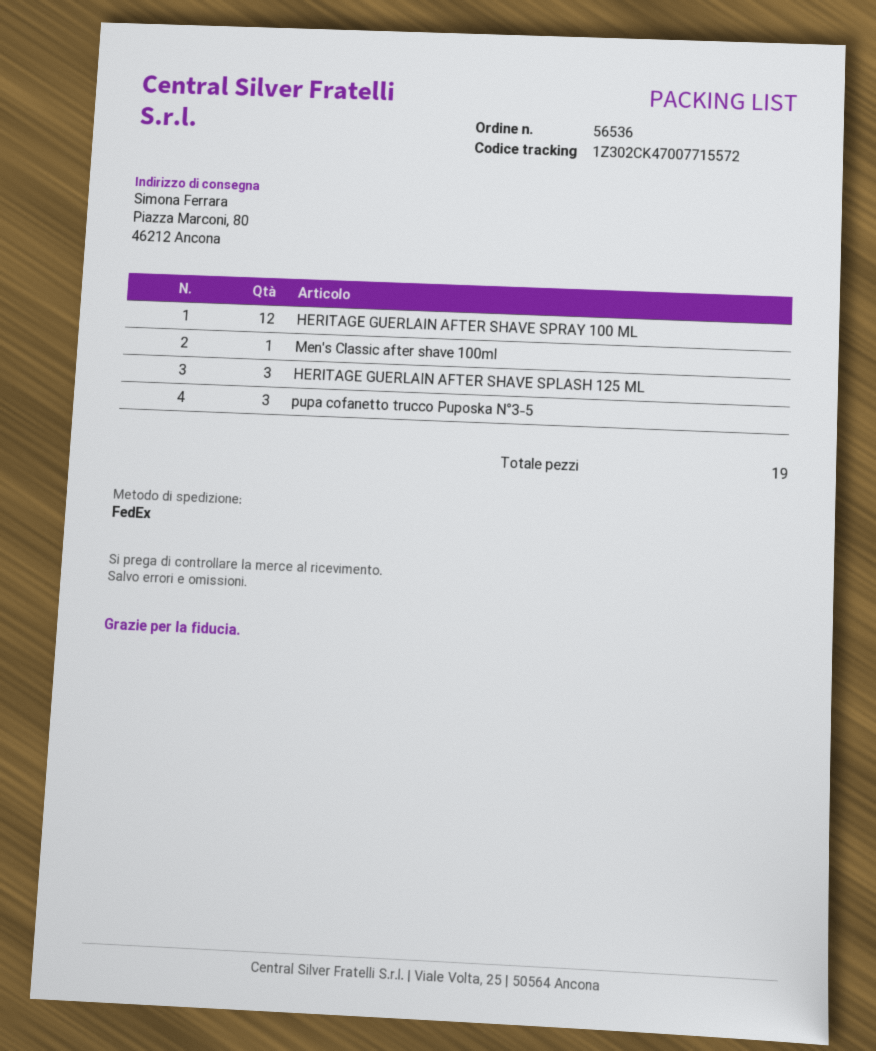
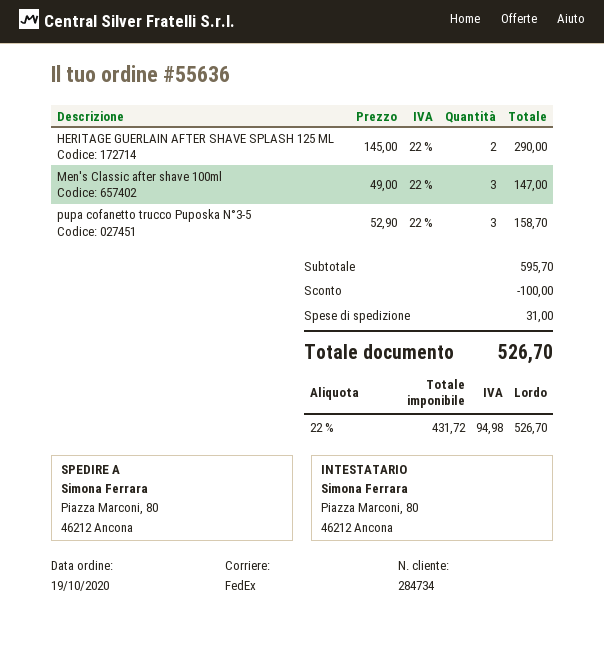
order number: 56536 -> 55636
HERITAGE GUERLAIN AFTER SHAVE SPRAY 100 ML: 12 -> none
Men's Classic after shave 100ml: 1 -> 3
HERITAGE GUERLAIN AFTER SHAVE SPLASH 125 ML: 3 -> 2

